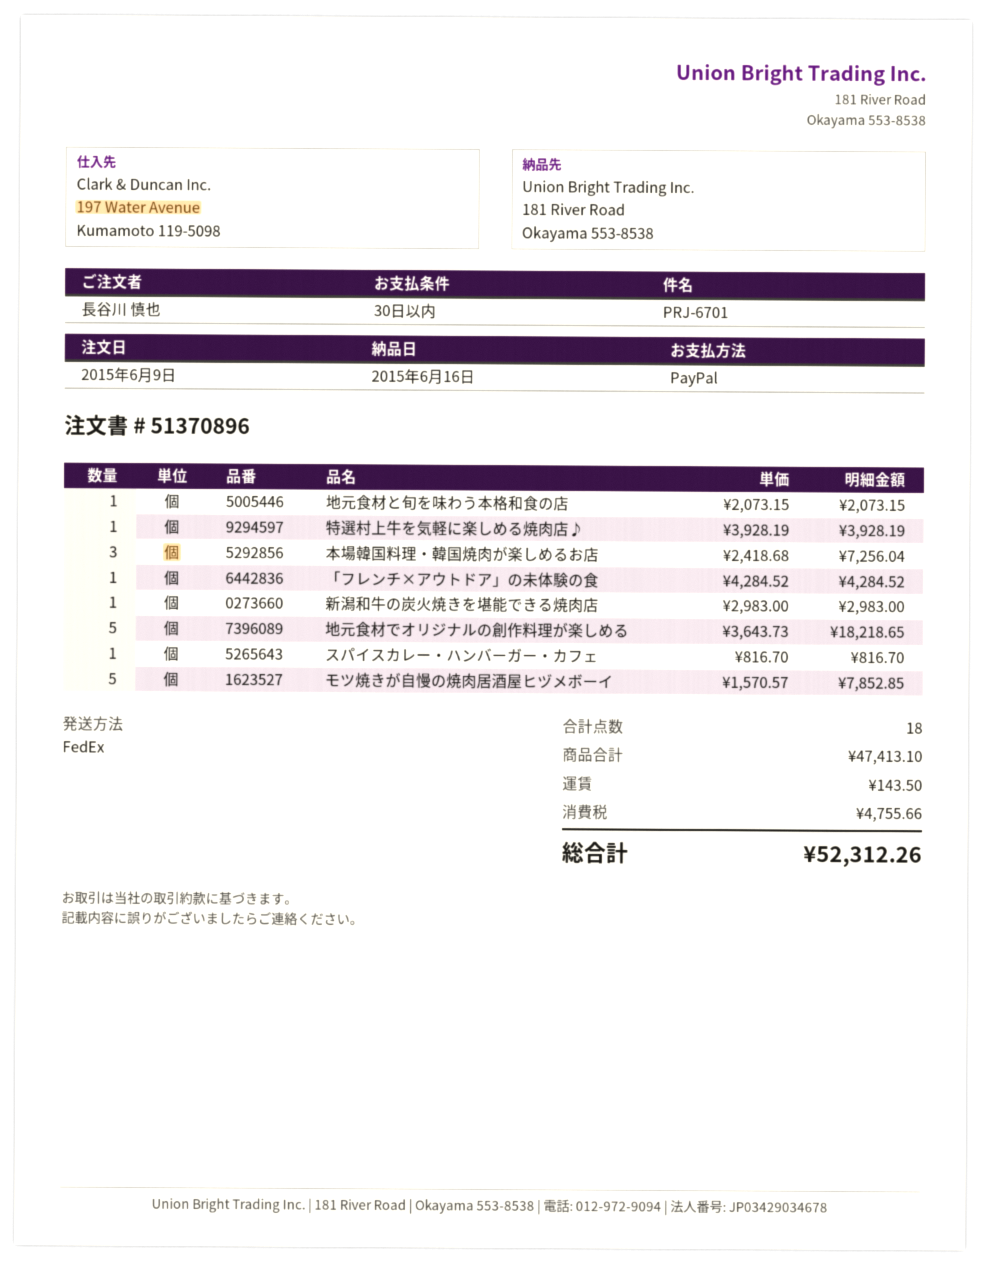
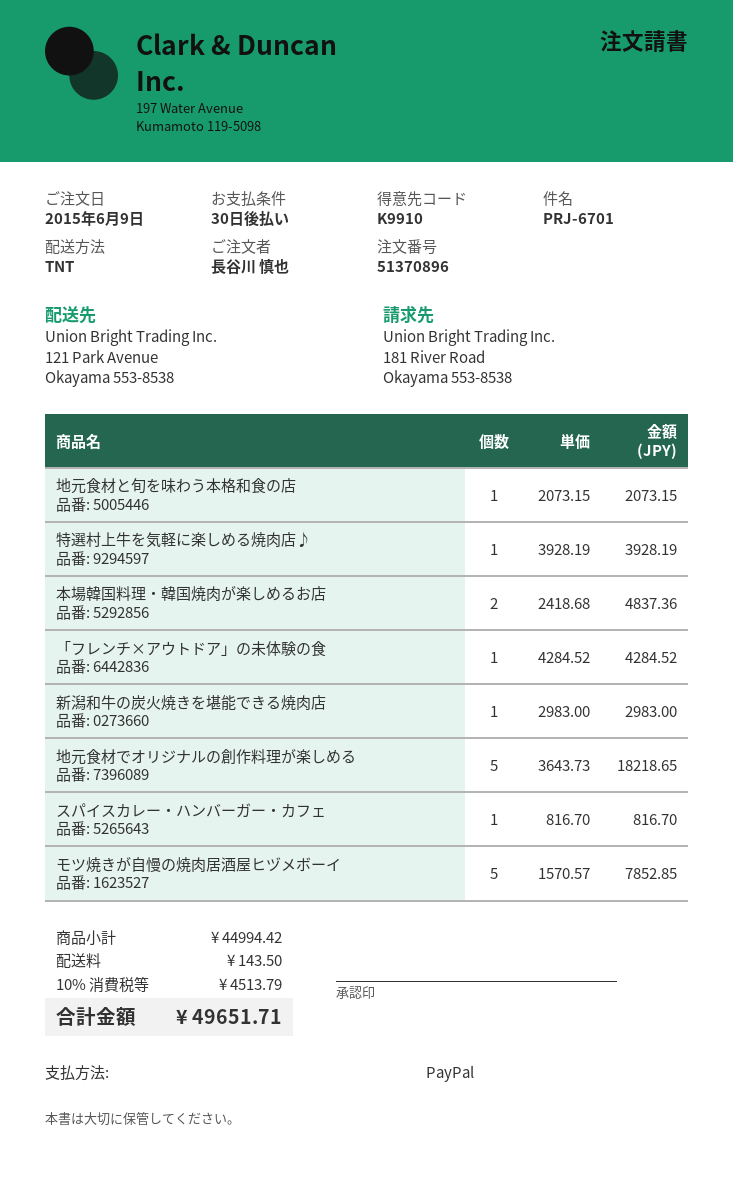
shipping method: FedEx -> TNT
ship to: 181 River Road, Okayama 553-8538 -> 121 Park Avenue, Okayama 553-8538
本場韓国料理・韓国焼肉が楽しめるお店: 3 x 2418.68 = 7256.04 -> 2 x 2418.68 = 4837.36
subtotal: 47413.10 -> 44994.42
tax: 4755.66 -> 4513.79
total: 52312.26 -> 49651.71

